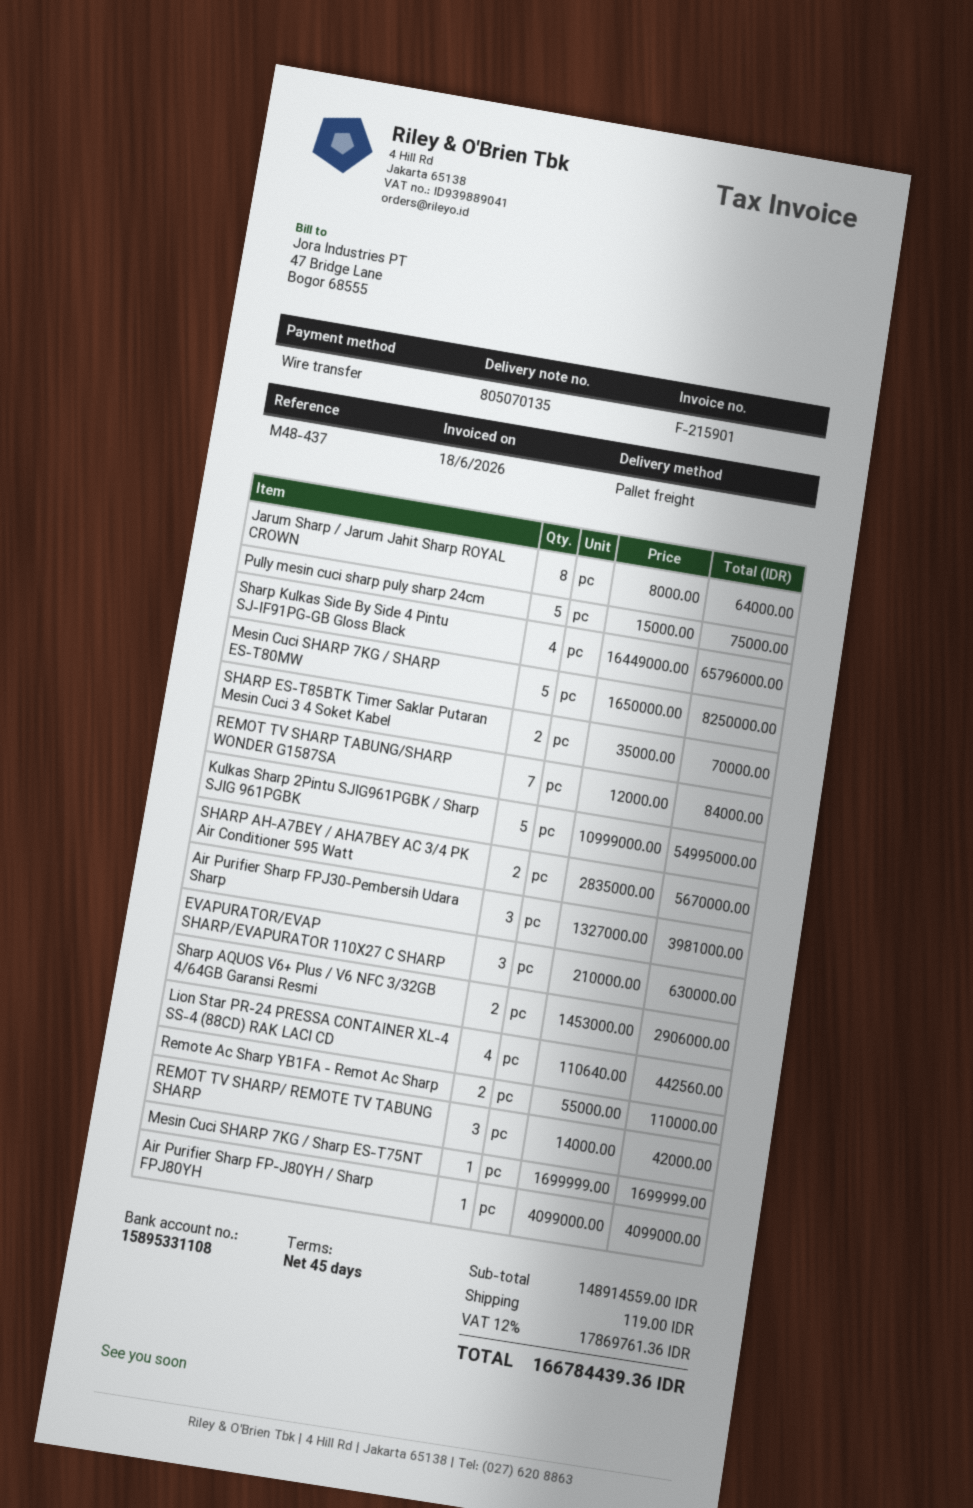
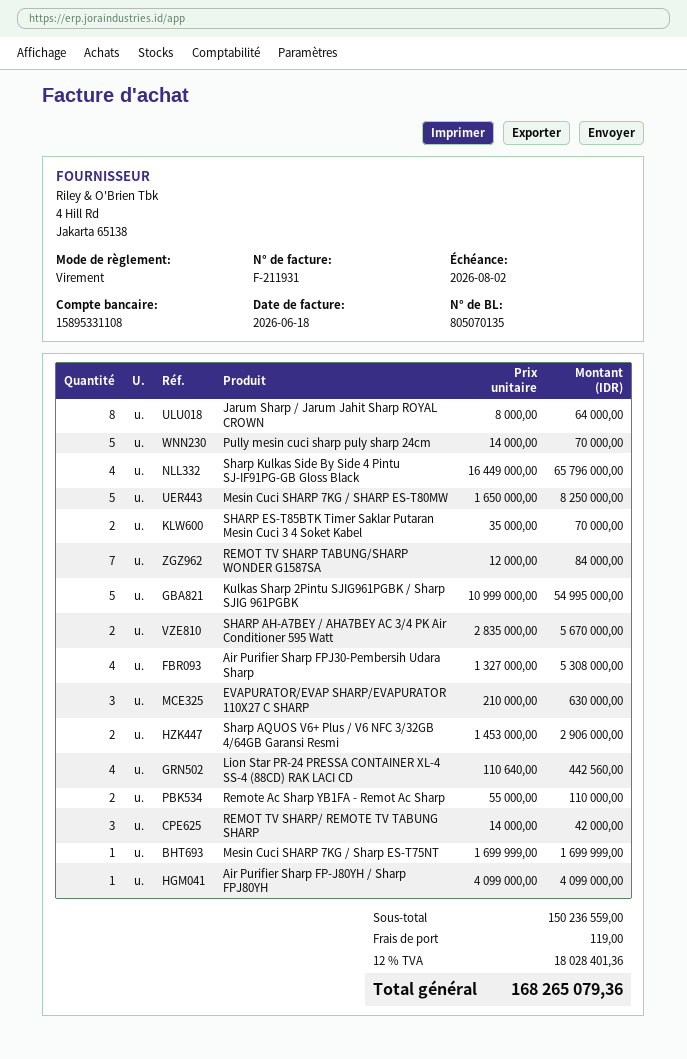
invoice number: F-215901 -> F-211931
Pully mesin cuci sharp puly sharp 24cm: 5 x 15000.00 = 75000.00 -> 5 x 14000.00 = 70000.00
Air Purifier Sharp FPJ30-Pembersih Udara Sharp: 3 x 1327000.00 = 3981000.00 -> 4 x 1327000.00 = 5308000.00
subtotal: 148914559.00 -> 150236559.00
tax: 12% = 17869761.36 -> 12% = 18028401.36
total: 166784439.36 -> 168265079.36

